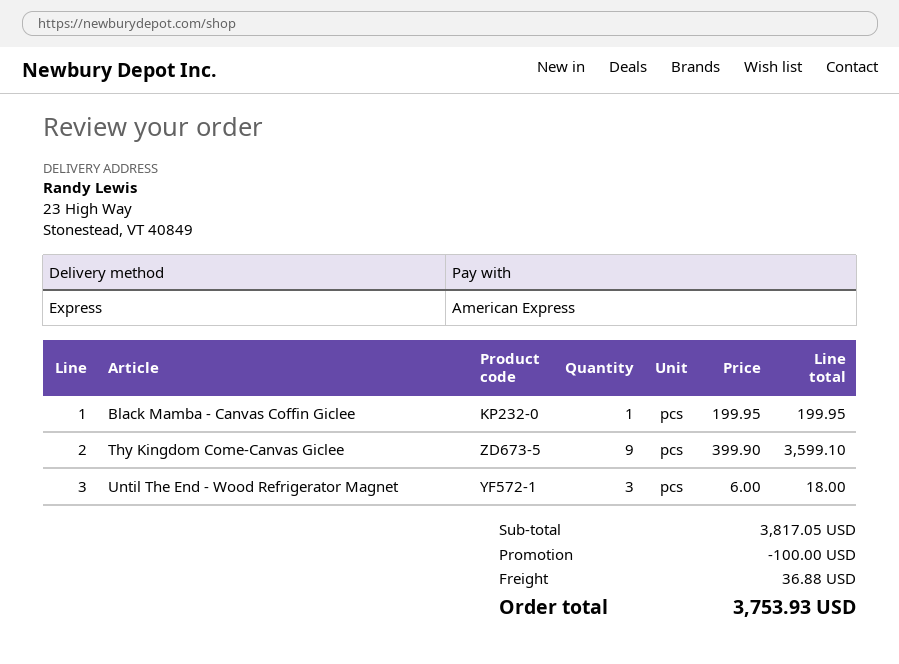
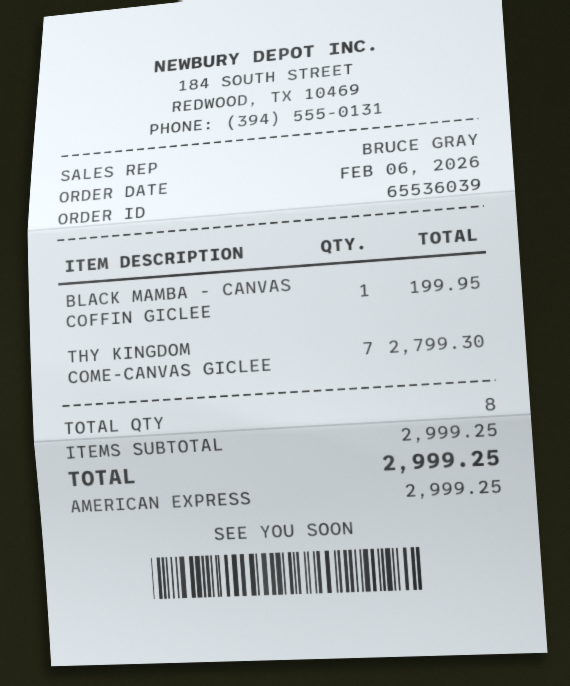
Thy Kingdom Come-Canvas Giclee: 9 for 3599.10 -> 7 for 2799.30
Until The End - Wood Refrigerator Magnet: 3 for 18.00 -> none
subtotal: 3817.05 -> 2999.25
discount: 100.00 -> none
shipping: 36.88 -> none
total: 3753.93 -> 2999.25

